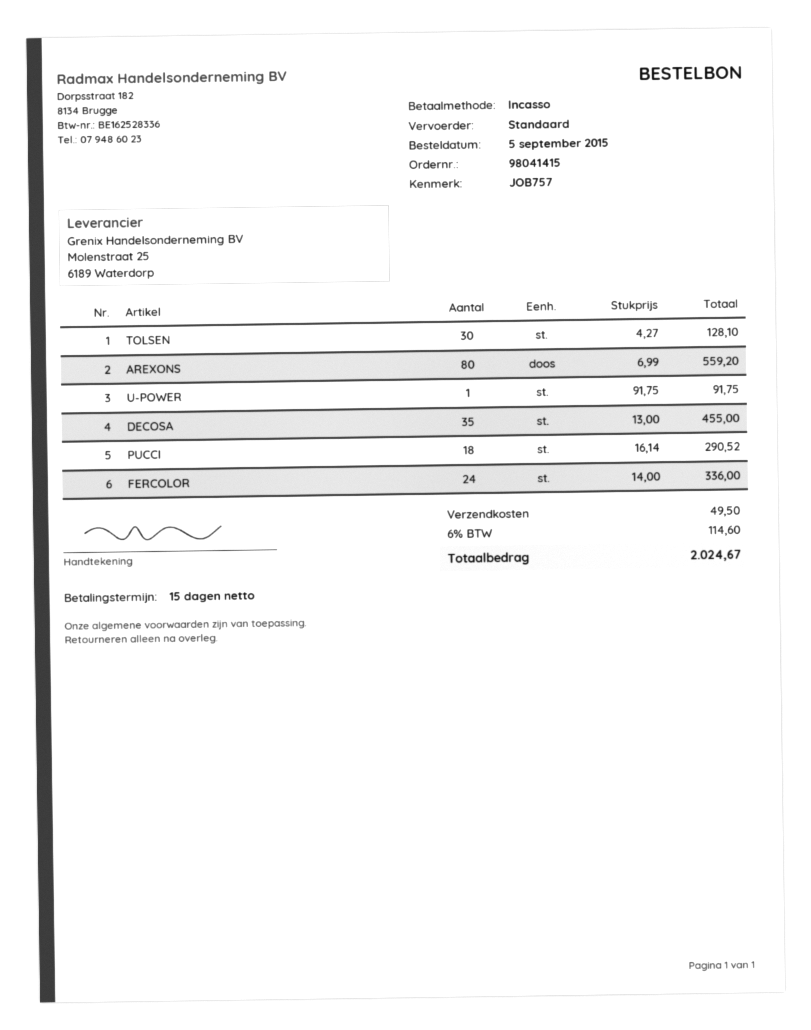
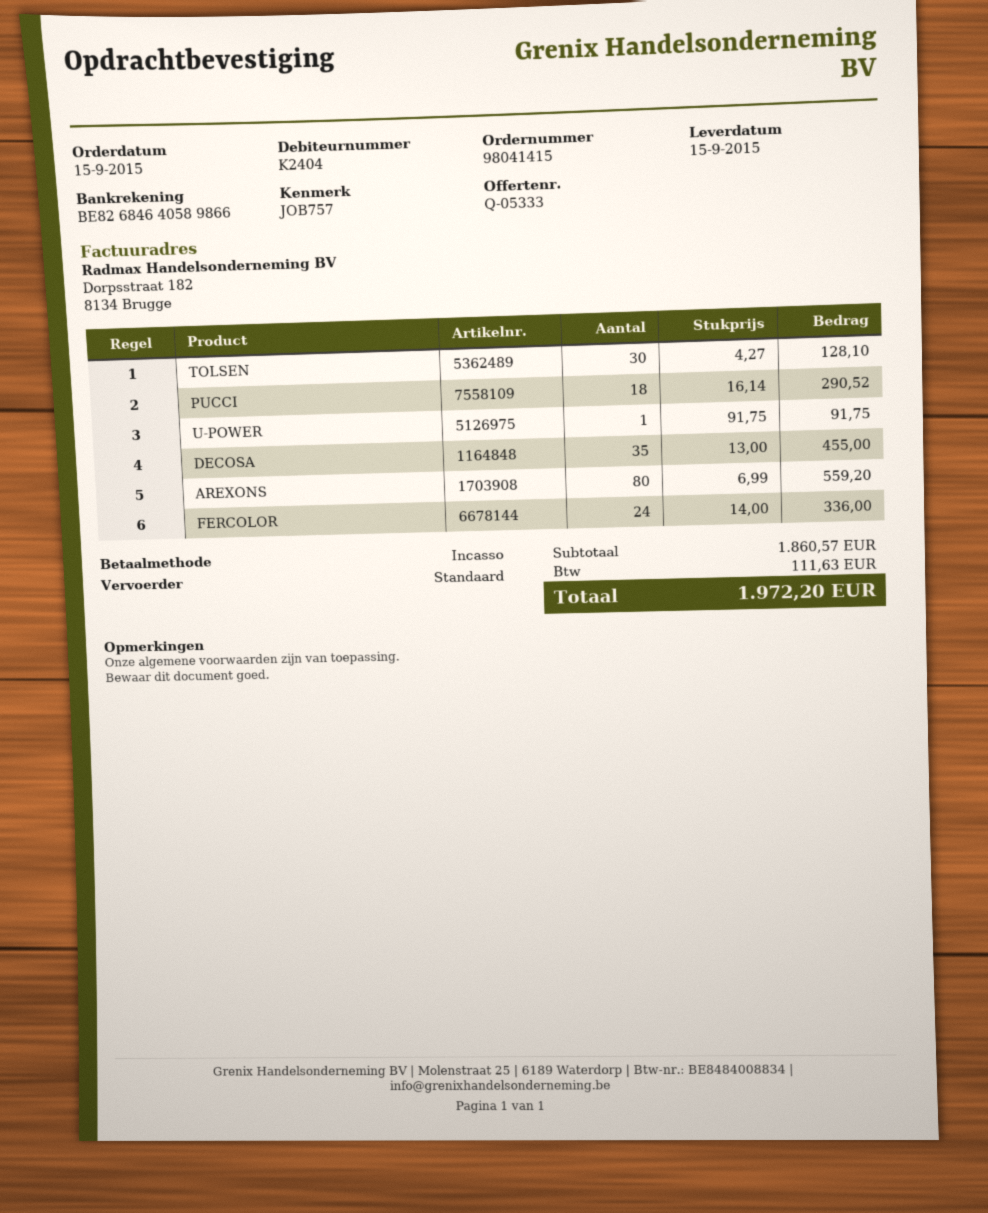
order date: 2015-09-05 -> 2015-09-15
shipping: 49.50 -> none
tax: 114.60 -> 111.63
total: 2024.67 -> 1972.20

